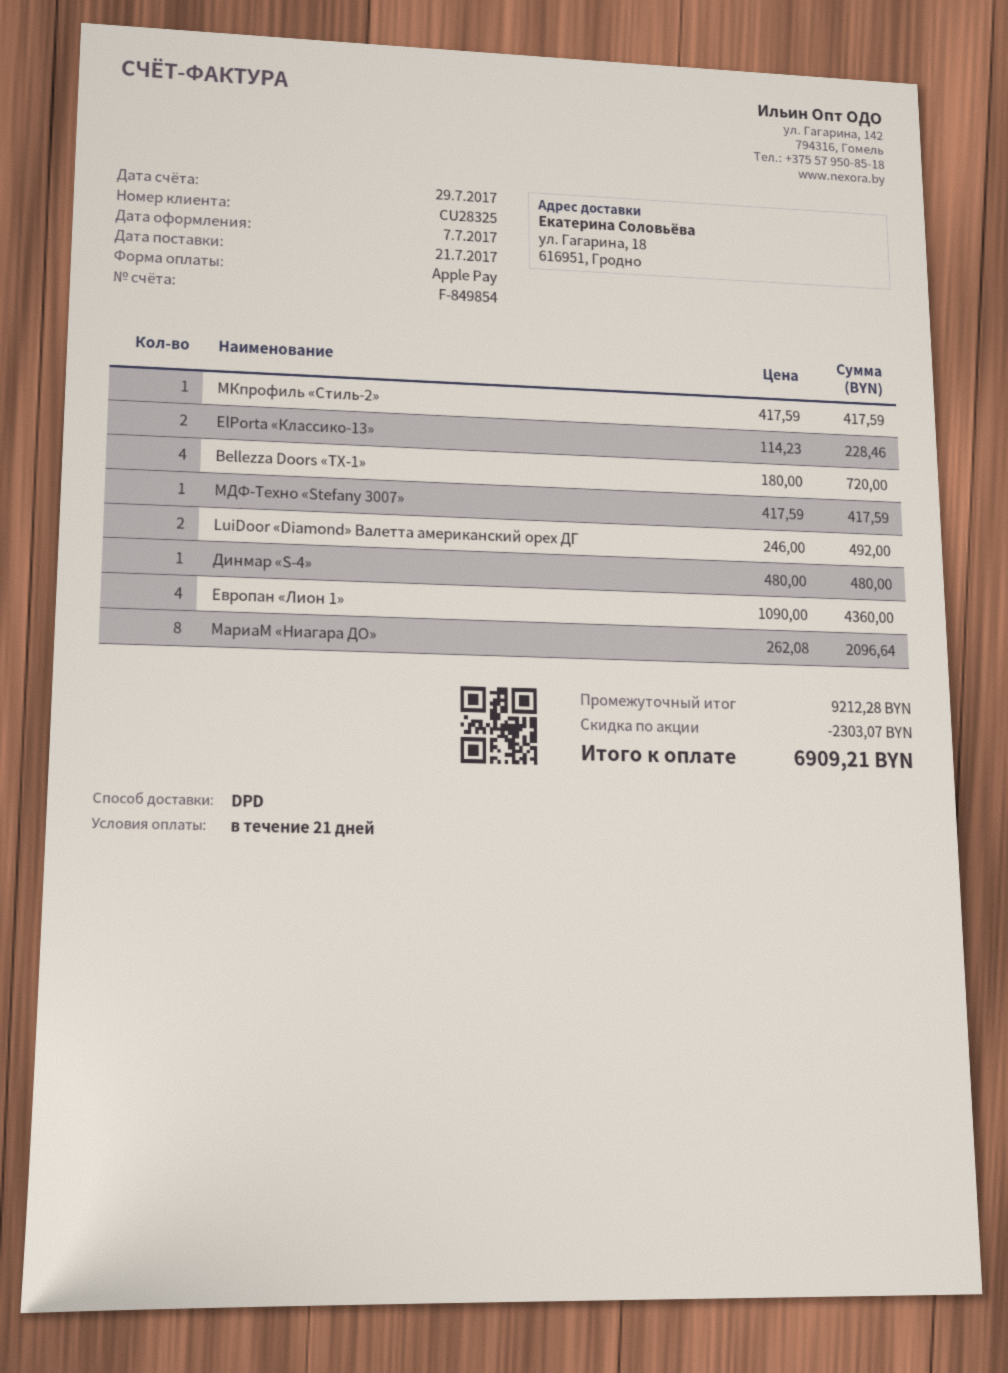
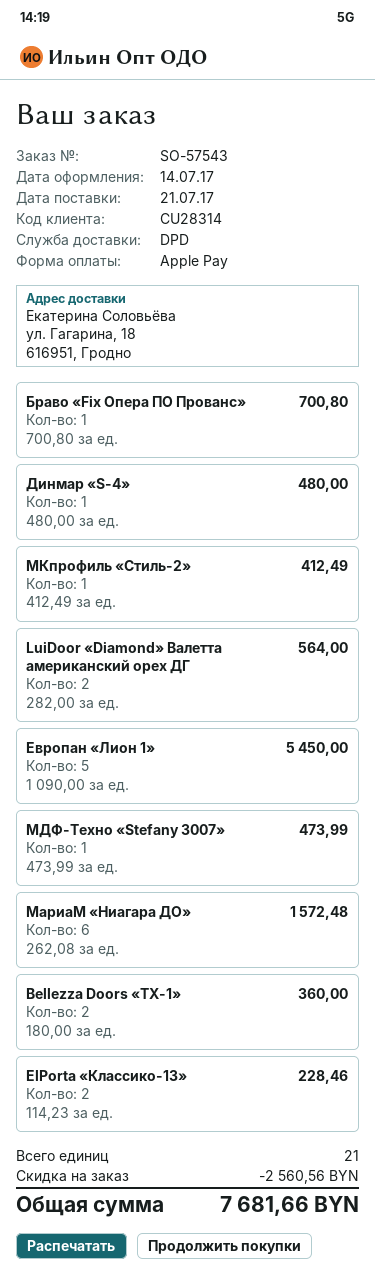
order date: 2017-07-07 -> 2017-07-14
customer number: CU28325 -> CU28314
МКпрофиль «Стиль-2»: 1 x 417.59 = 417.59 -> 1 x 412.49 = 412.49
Bellezza Doors «TX-1»: 4 x 180.00 = 720.00 -> 2 x 180.00 = 360.00
МДФ-Техно «Stefany 3007»: 1 x 417.59 = 417.59 -> 1 x 473.99 = 473.99
LuiDoor «Diamond» Валетта американский орех ДГ: 2 x 246.00 = 492.00 -> 2 x 282.00 = 564.00
Европан «Лион 1»: 4 x 1090.00 = 4360.00 -> 5 x 1090.00 = 5450.00
МариаМ «Ниагара ДО»: 8 x 262.08 = 2096.64 -> 6 x 262.08 = 1572.48
Браво «Fix Опера ПО Прованс»: none -> 1 x 700.80 = 700.80
discount: 2303.07 -> 2560.56
total: 6909.21 -> 7681.66

